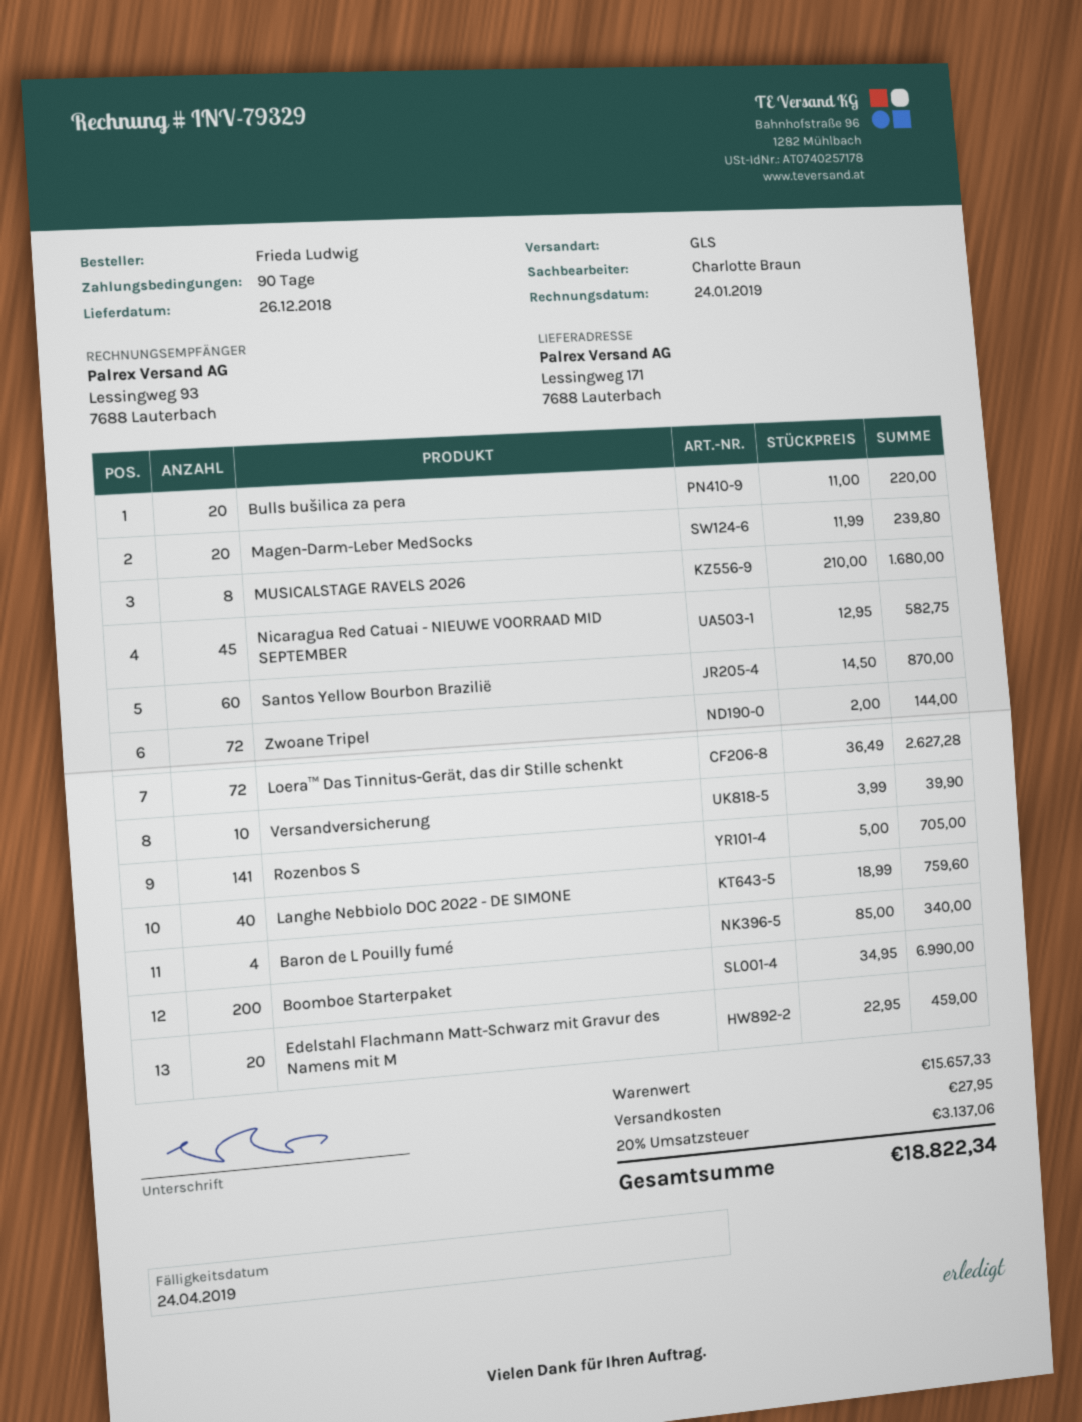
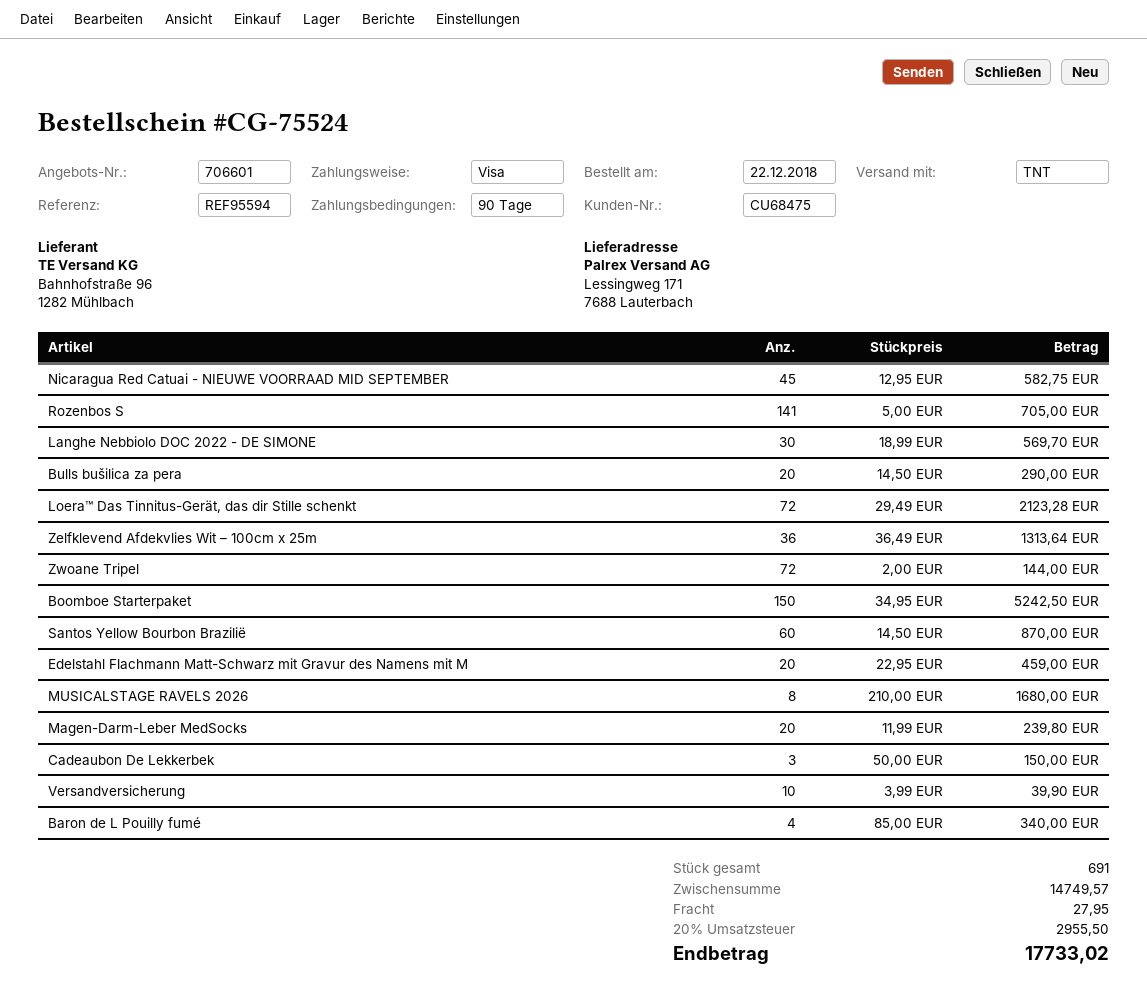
shipping method: GLS -> TNT
Bulls bušilica za pera: 20 x 11.00 = 220.00 -> 20 x 14.50 = 290.00
Loera™ Das Tinnitus-Gerät, das dir Stille schenkt: 72 x 36.49 = 2627.28 -> 72 x 29.49 = 2123.28
Langhe Nebbiolo DOC 2022 - DE SIMONE: 40 x 18.99 = 759.60 -> 30 x 18.99 = 569.70
Boomboe Starterpaket: 200 x 34.95 = 6990.00 -> 150 x 34.95 = 5242.50
Zelfklevend Afdekvlies Wit – 100cm x 25m: none -> 36 x 36.49 = 1313.64
Cadeaubon De Lekkerbek: none -> 3 x 50.00 = 150.00
subtotal: 15657.33 -> 14749.57
tax: 20% = 3137.06 -> 20% = 2955.50
total: 18822.34 -> 17733.02

